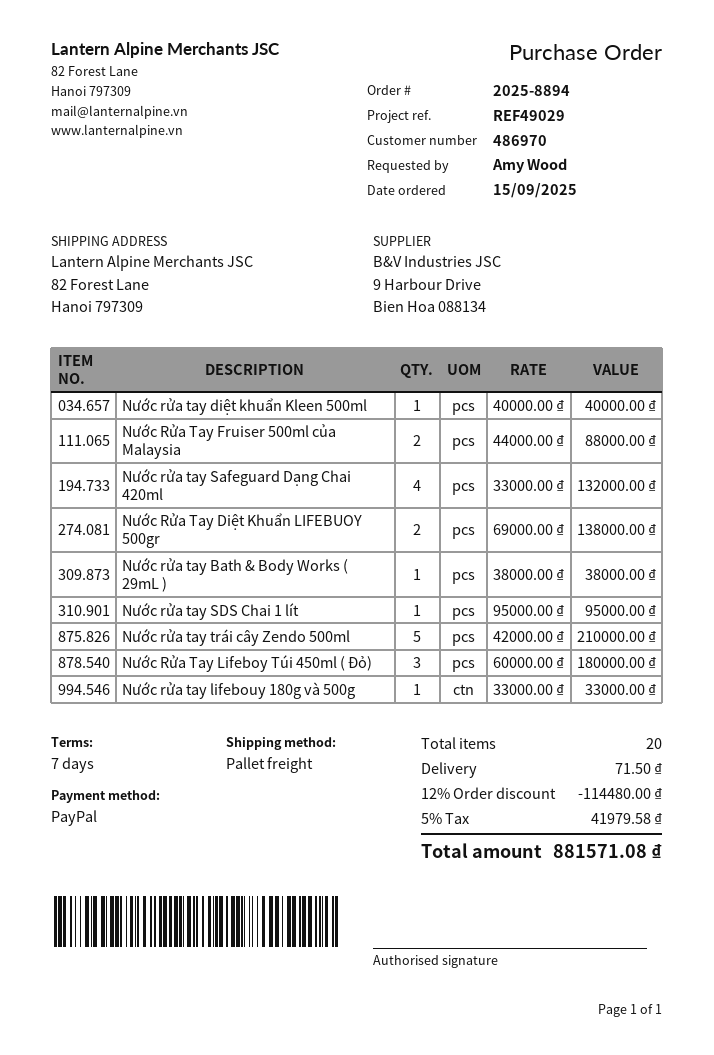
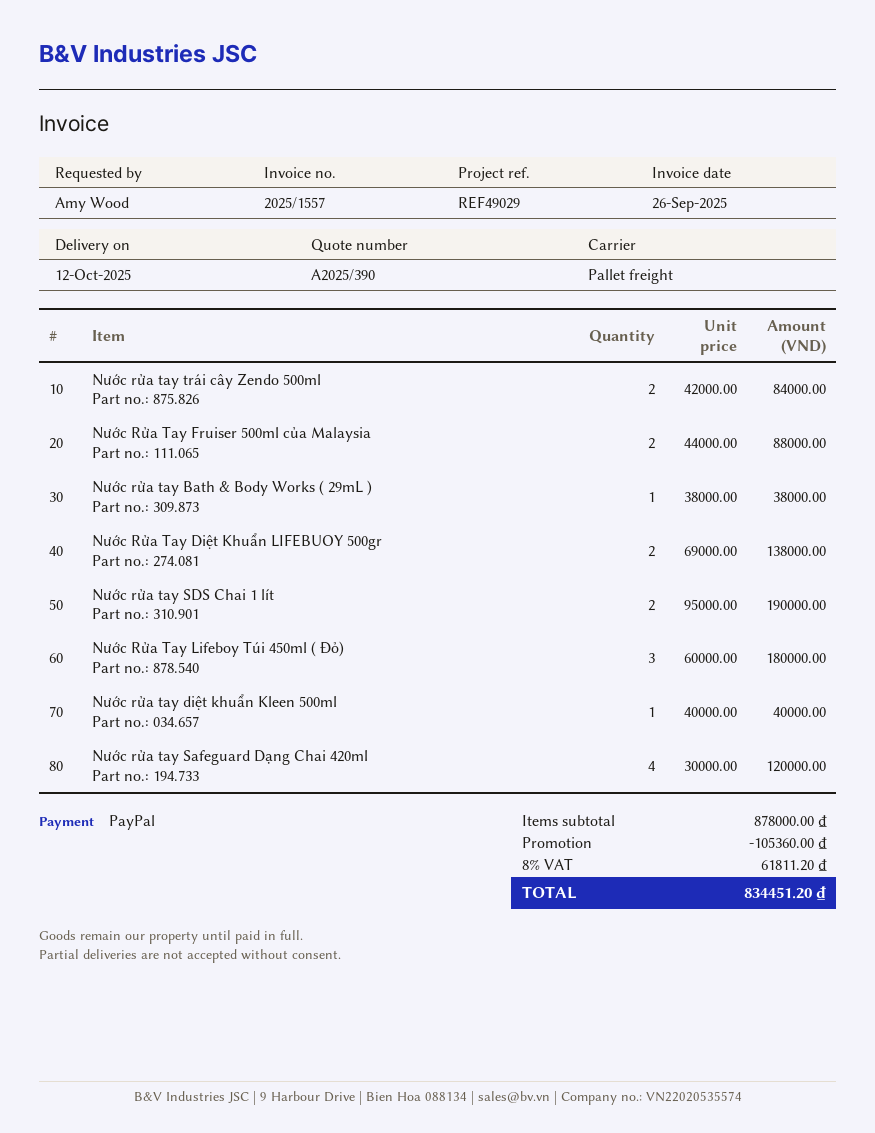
Nước rửa tay Safeguard Dạng Chai 420ml: 4 x 33000.00 = 132000.00 -> 4 x 30000.00 = 120000.00
Nước rửa tay SDS Chai 1 lít: 1 x 95000.00 = 95000.00 -> 2 x 95000.00 = 190000.00
Nước rửa tay trái cây Zendo 500ml: 5 x 42000.00 = 210000.00 -> 2 x 42000.00 = 84000.00
Nước rửa tay lifebouy 180g và 500g: 1 x 33000.00 = 33000.00 -> none
discount: 114480.00 -> 105360.00
shipping: 71.50 -> none
tax: 5% = 41979.58 -> 8% = 61811.20
total: 881571.08 -> 834451.20

